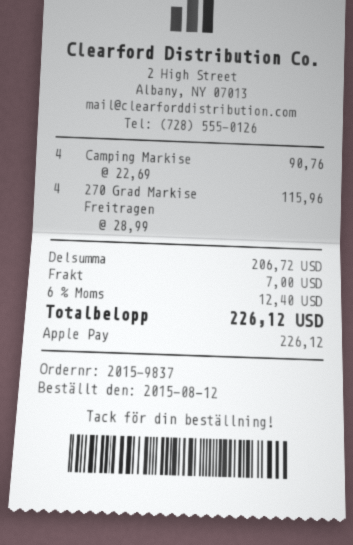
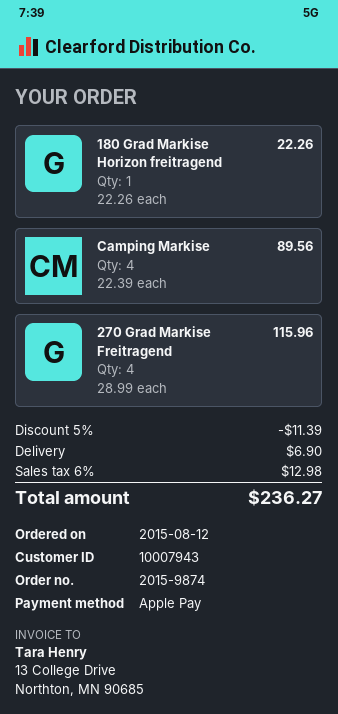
order number: 2015-9837 -> 2015-9874
Camping Markise: 4 x 22.69 = 90.76 -> 4 x 22.39 = 89.56
180 Grad Markise Horizon freitragend: none -> 1 x 22.26 = 22.26
discount: none -> 5% = 11.39
shipping: 7.00 -> 6.90
tax: 6% = 12.40 -> 6% = 12.98
total: 226.12 -> 236.27

